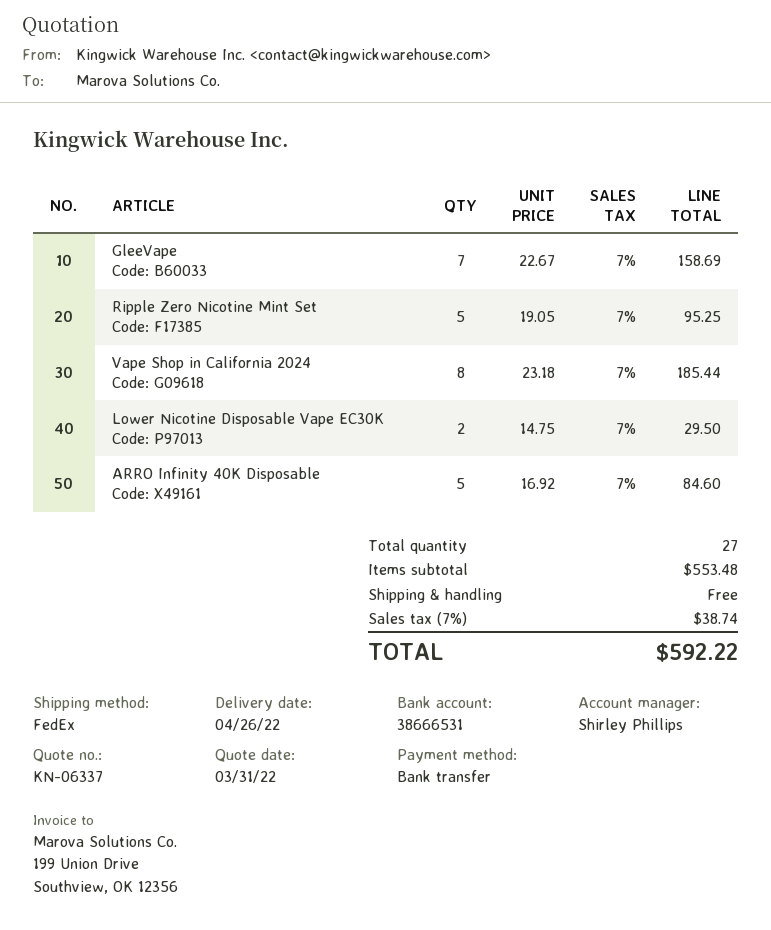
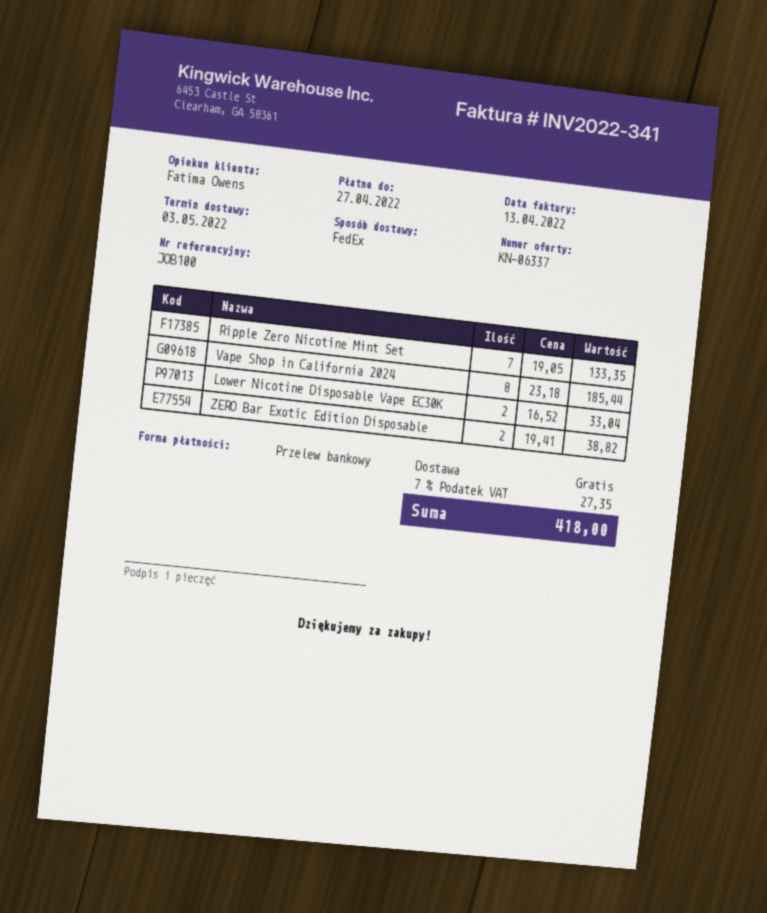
delivery date: 2022-04-26 -> 2022-05-03
sales rep: Shirley Phillips -> Fatima Owens
GleeVape: 7 x 22.67 = 158.69 -> none
Ripple Zero Nicotine Mint Set: 5 x 19.05 = 95.25 -> 7 x 19.05 = 133.35
Lower Nicotine Disposable Vape EC30K: 2 x 14.75 = 29.50 -> 2 x 16.52 = 33.04
ARRO Infinity 40K Disposable: 5 x 16.92 = 84.60 -> none
ZERO Bar Exotic Edition Disposable: none -> 2 x 19.41 = 38.82
tax: 7% = 38.74 -> 7% = 27.35
total: 592.22 -> 418.00

